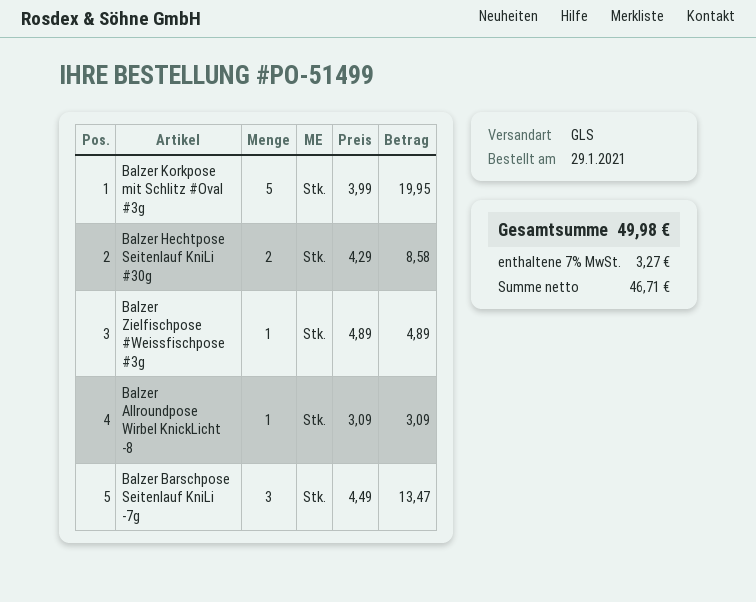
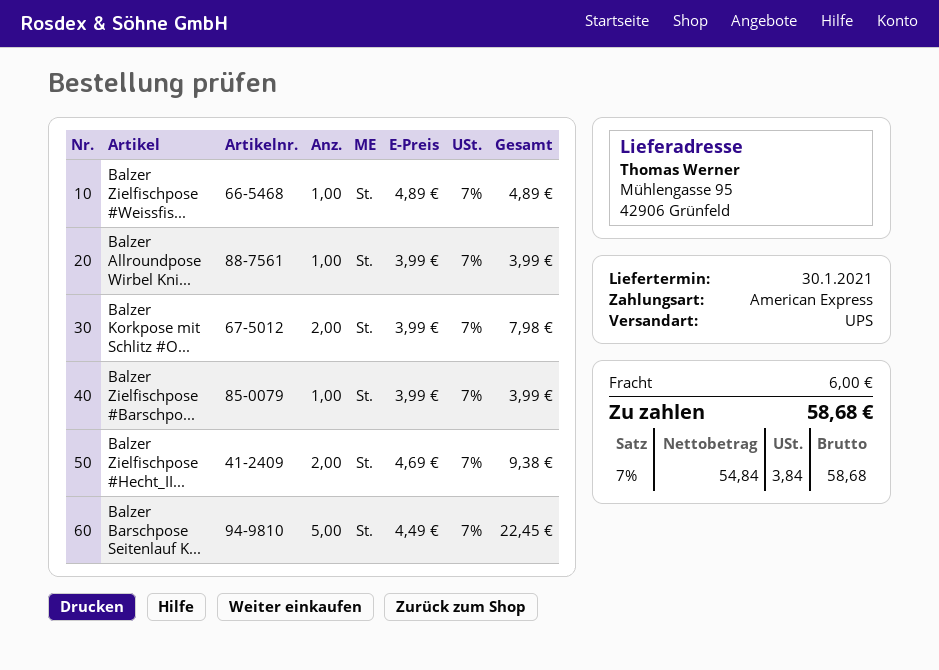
shipping method: GLS -> UPS
Balzer Korkpose mit Schlitz #Oval #3g: 5 x 3.99 = 19.95 -> 2 x 3.99 = 7.98
Balzer Hechtpose Seitenlauf KniLi #30g: 2 x 4.29 = 8.58 -> none
Balzer Allroundpose Wirbel KnickLicht -8: 1 x 3.09 = 3.09 -> 1 x 3.99 = 3.99
Balzer Barschpose Seitenlauf KniLi -7g: 3 x 4.49 = 13.47 -> 5 x 4.49 = 22.45
Balzer Zielfischpose #Barschpo...: none -> 1 x 3.99 = 3.99
Balzer Zielfischpose #Hecht_II...: none -> 2 x 4.69 = 9.38
shipping: none -> 6.00
net: 46.71 -> 54.84
tax: 7% = 3.27 -> 7% = 3.84
total: 49.98 -> 58.68

